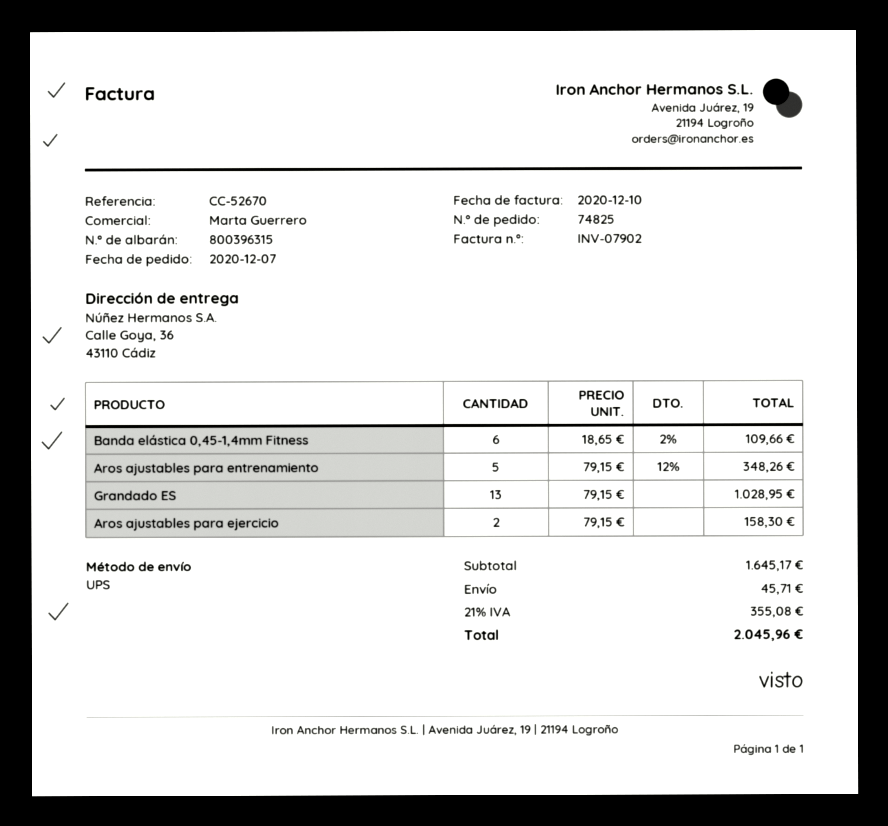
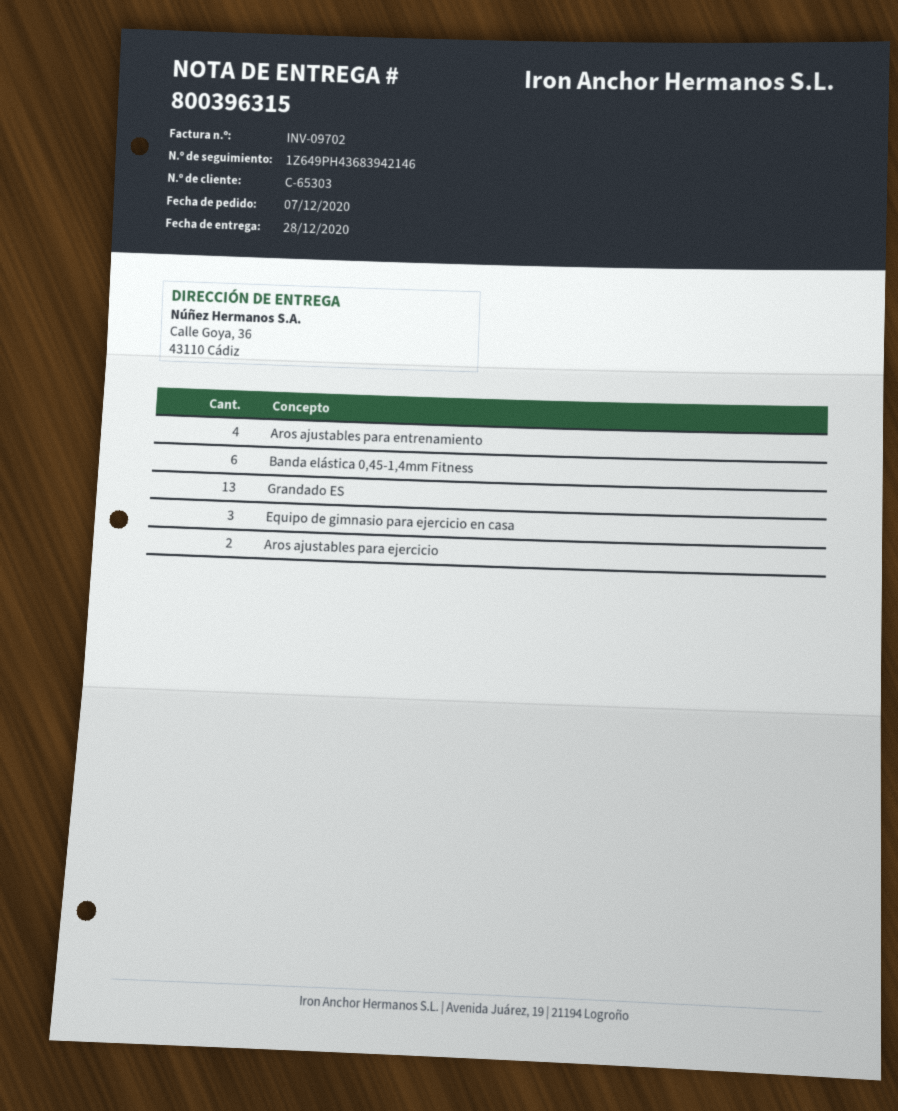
invoice number: INV-07902 -> INV-09702
Aros ajustables para entrenamiento: 5 -> 4
Equipo de gimnasio para ejercicio en casa: none -> 3

